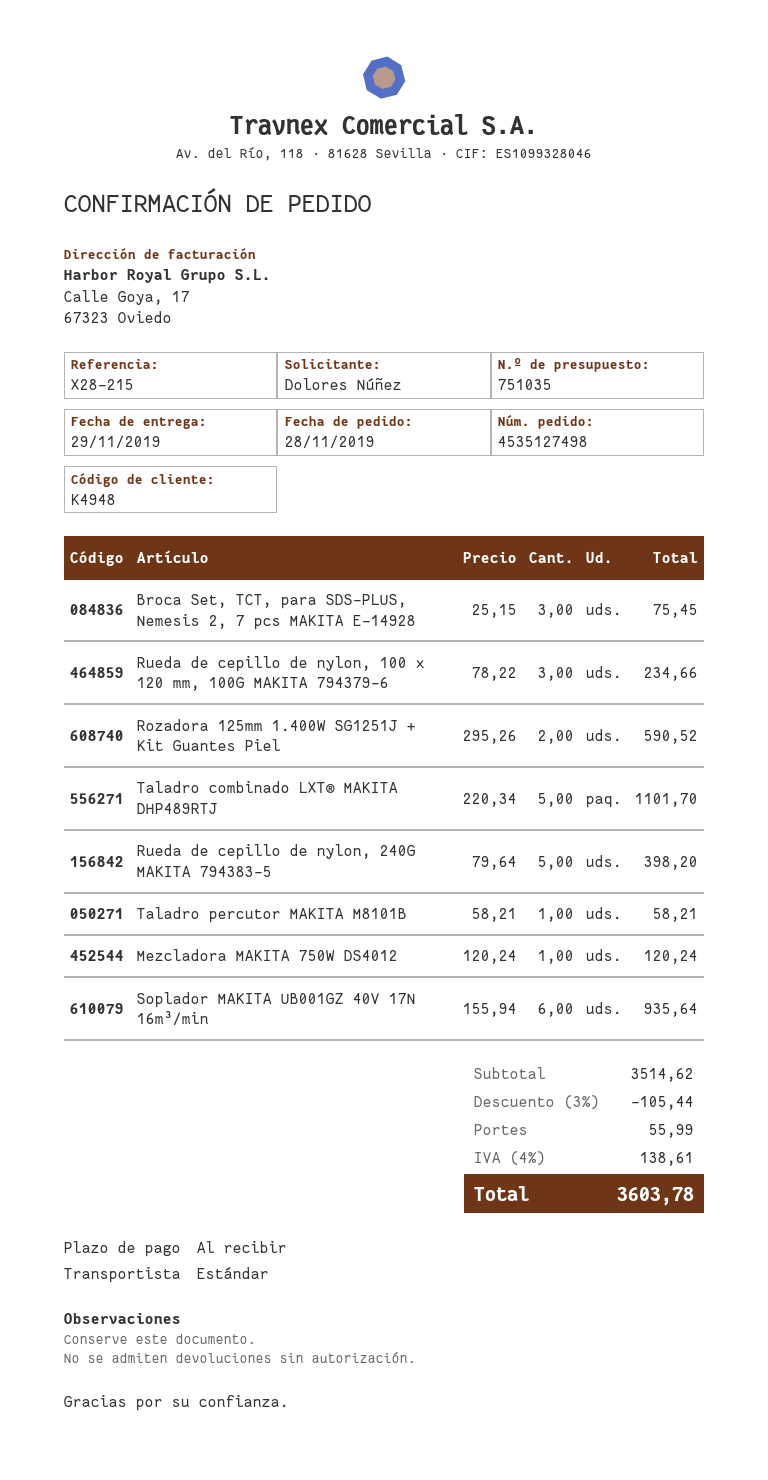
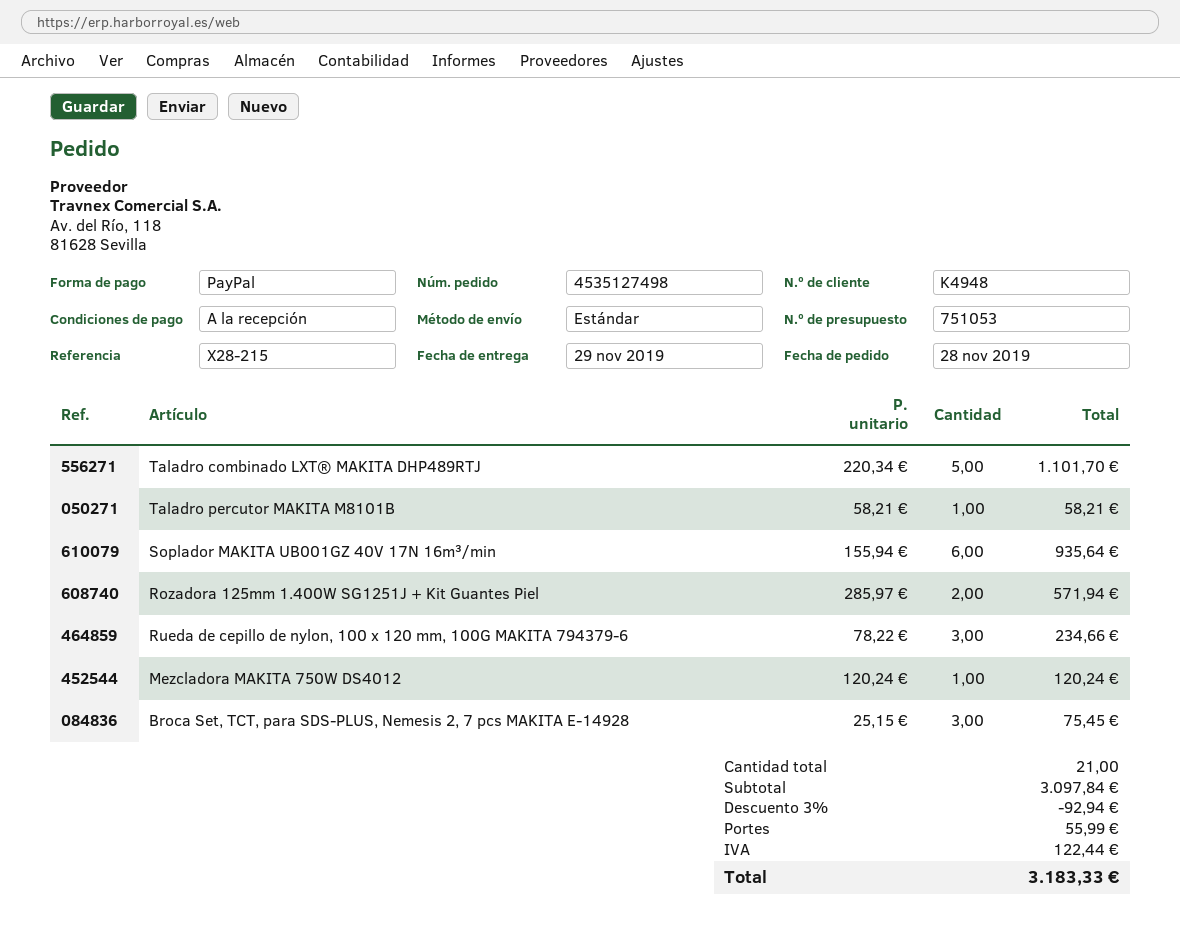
quote number: 751035 -> 751053
Rozadora 125mm 1.400W SG1251J + Kit Guantes Piel: 2 x 295.26 = 590.52 -> 2 x 285.97 = 571.94
Rueda de cepillo de nylon, 240G MAKITA 794383-5: 5 x 79.64 = 398.20 -> none
subtotal: 3514.62 -> 3097.84
discount: 3% = 105.44 -> 3% = 92.94
tax: 138.61 -> 122.44
total: 3603.78 -> 3183.33

